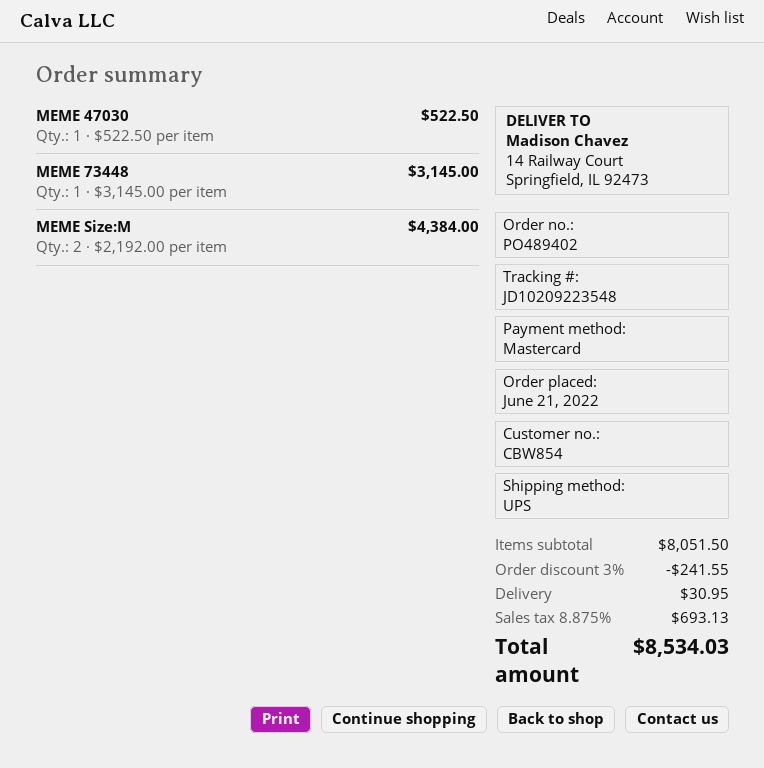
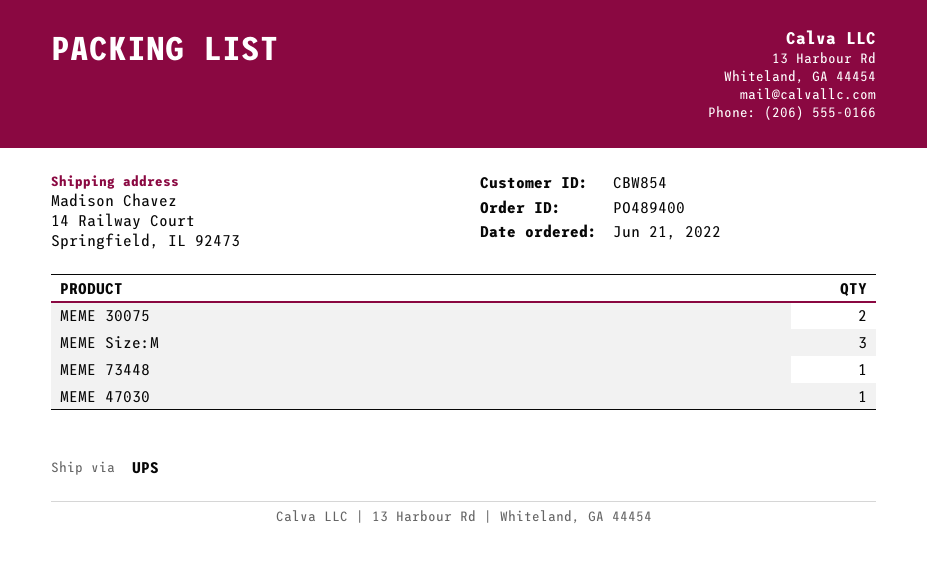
order number: PO489402 -> PO489400
MEME Size:M: 2 -> 3
MEME 30075: none -> 2

